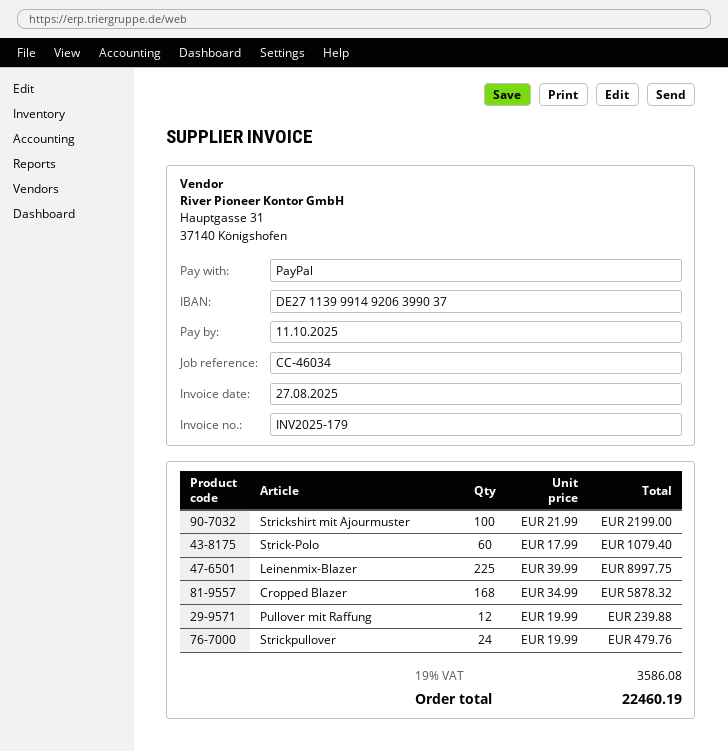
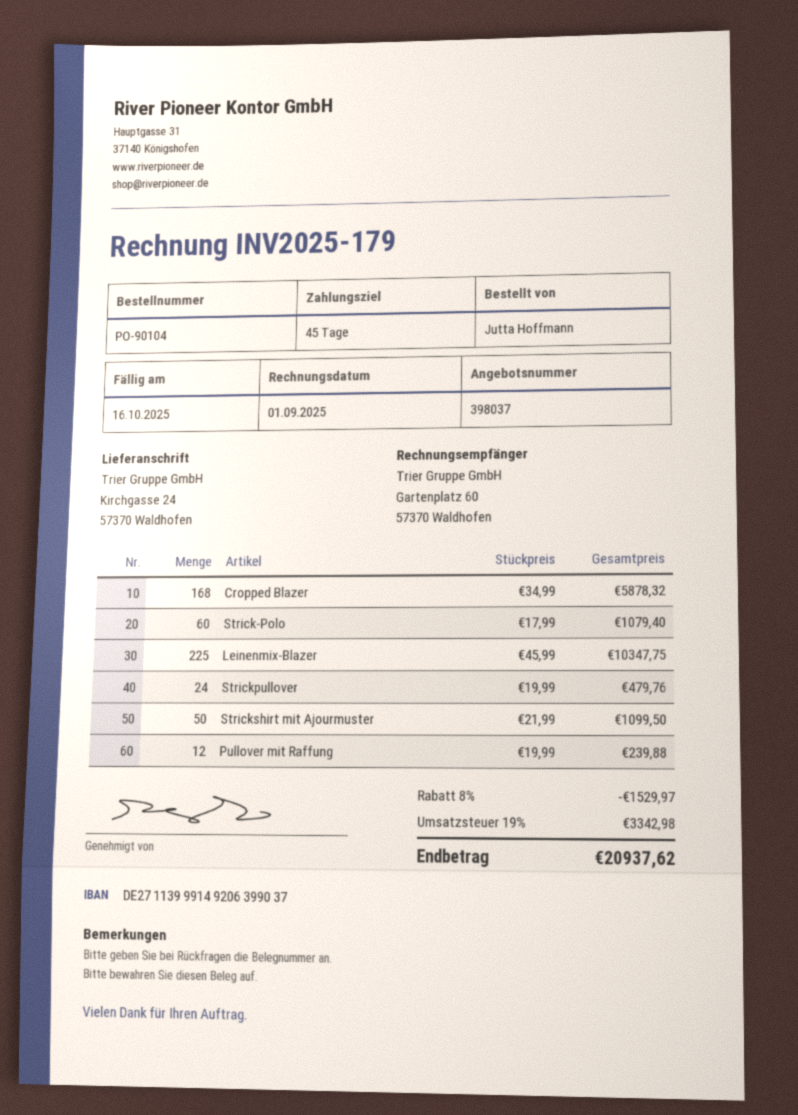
invoice date: 2025-08-27 -> 2025-09-01
due date: 2025-10-11 -> 2025-10-16
Strickshirt mit Ajourmuster: 100 x 21.99 = 2199.00 -> 50 x 21.99 = 1099.50
Leinenmix-Blazer: 225 x 39.99 = 8997.75 -> 225 x 45.99 = 10347.75
discount: none -> 8% = 1529.97
tax: 19% = 3586.08 -> 19% = 3342.98
total: 22460.19 -> 20937.62

